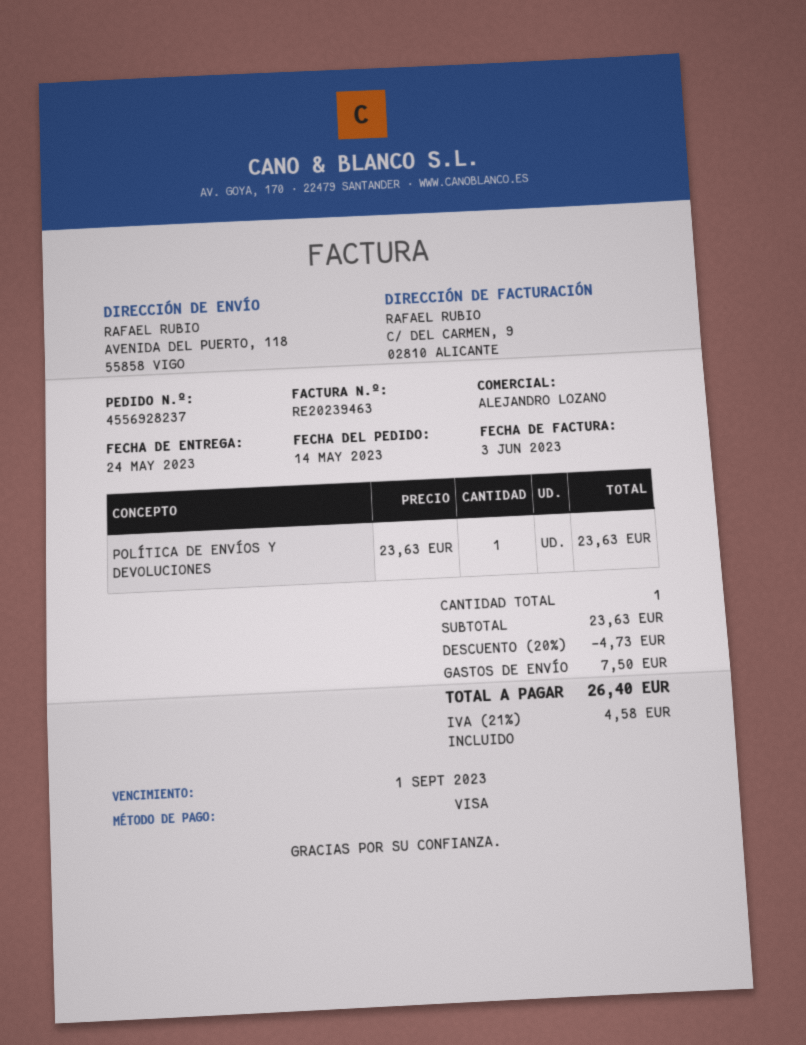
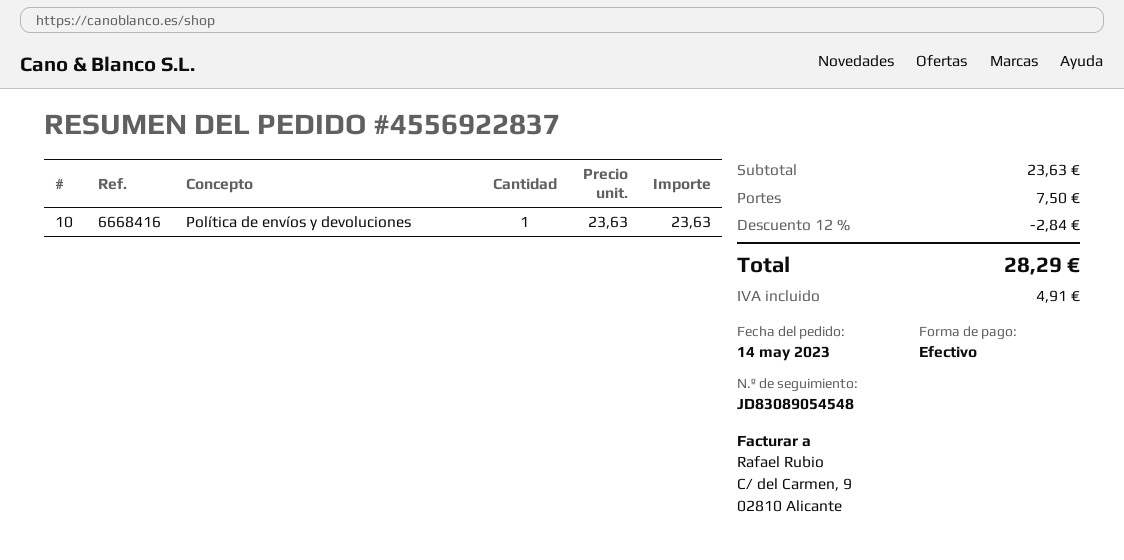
order number: 4556928237 -> 4556922837
payment method: Visa -> cash
discount: 20% = 4.73 -> 12% = 2.84
tax: 4.58 -> 4.91
total: 26.40 -> 28.29

